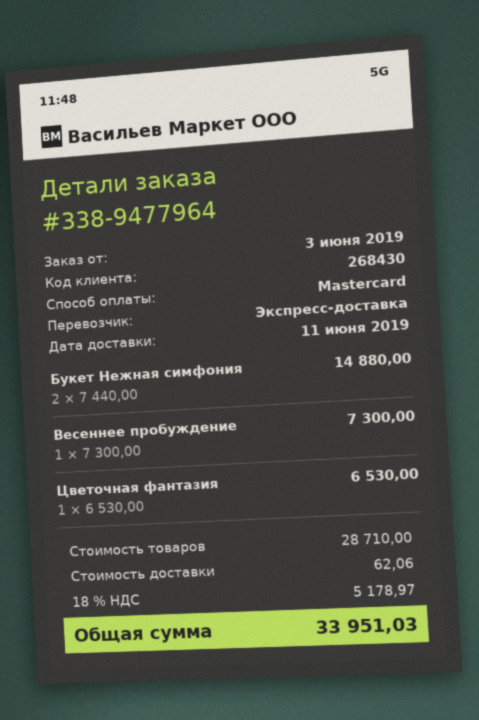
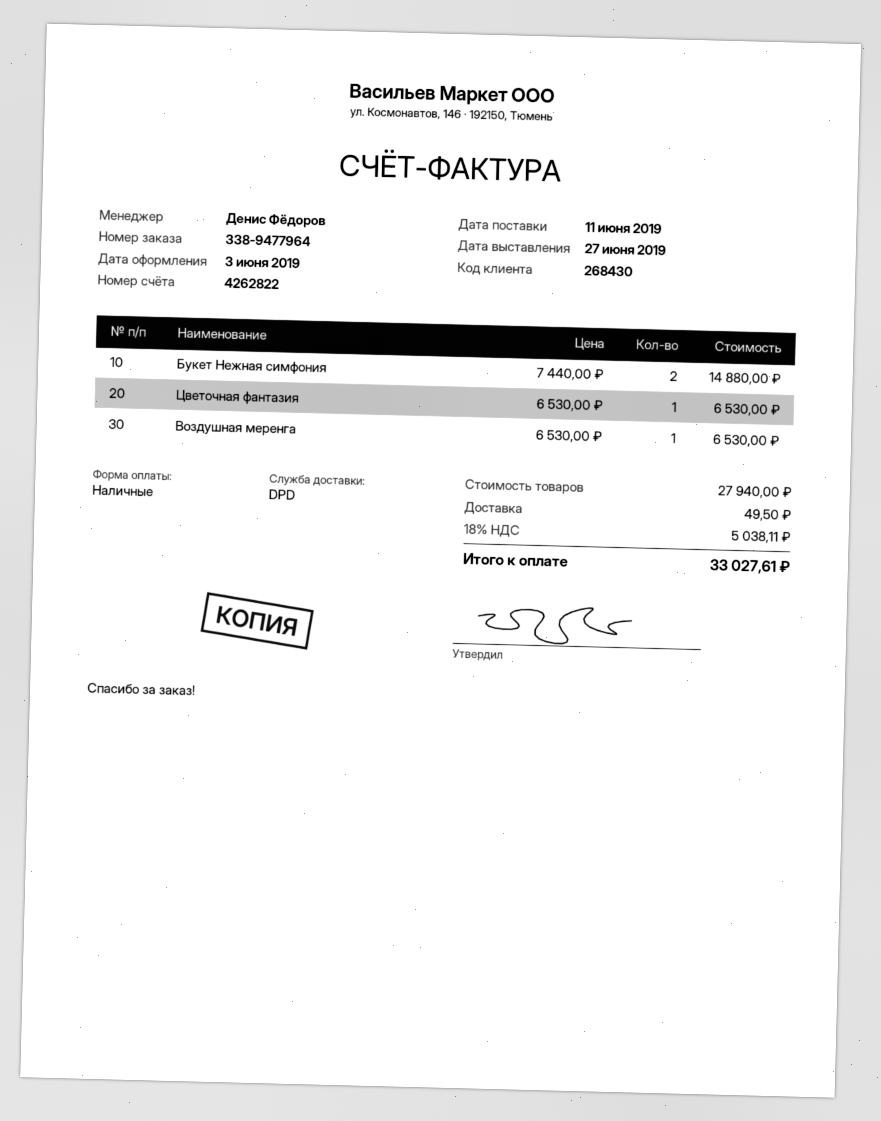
payment method: Mastercard -> cash
shipping method: express -> DPD
Весеннее пробуждение: 1 x 7300.00 = 7300.00 -> none
Воздушная меренга: none -> 1 x 6530.00 = 6530.00
subtotal: 28710.00 -> 27940.00
shipping: 62.06 -> 49.50
tax: 18% = 5178.97 -> 18% = 5038.11
total: 33951.03 -> 33027.61

